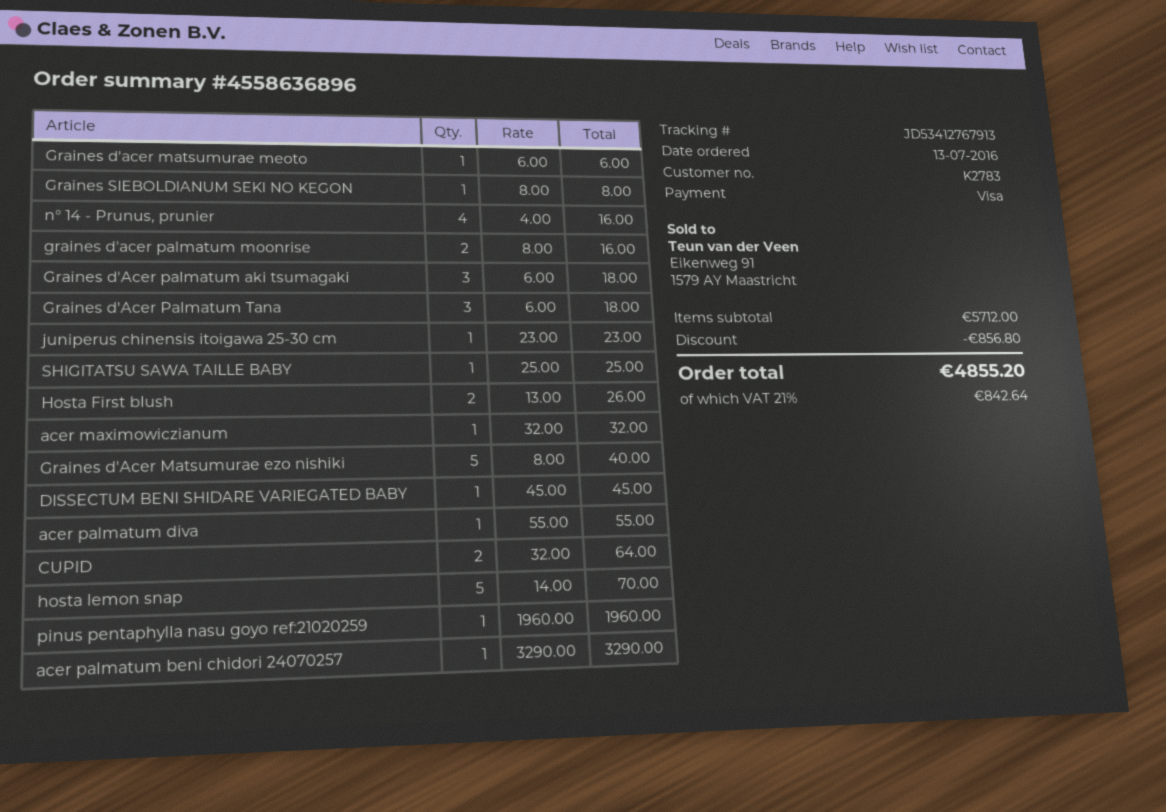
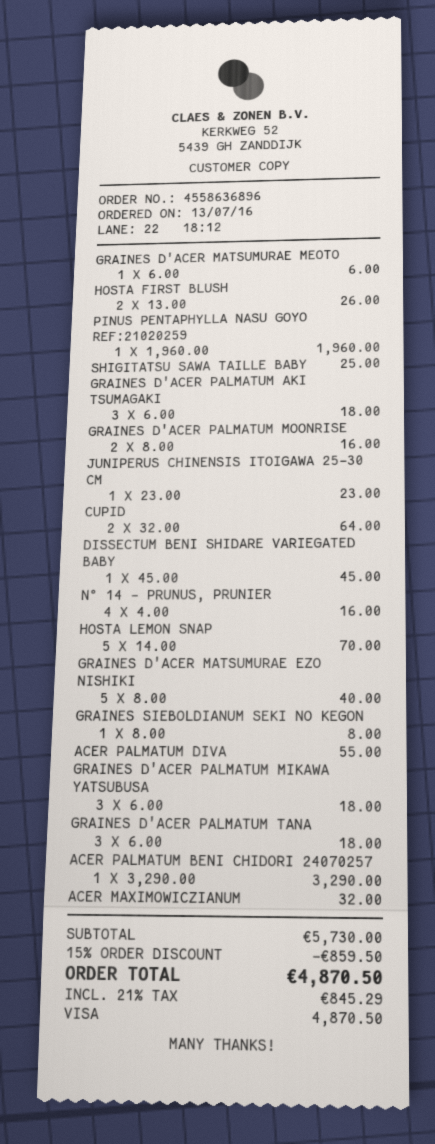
GRAINES D'ACER PALMATUM MIKAWA YATSUBUSA: none -> 3 x 6.00 = 18.00
subtotal: 5712.00 -> 5730.00
discount: 856.80 -> 859.50
tax: 21% = 842.64 -> 21% = 845.29
total: 4855.20 -> 4870.50

